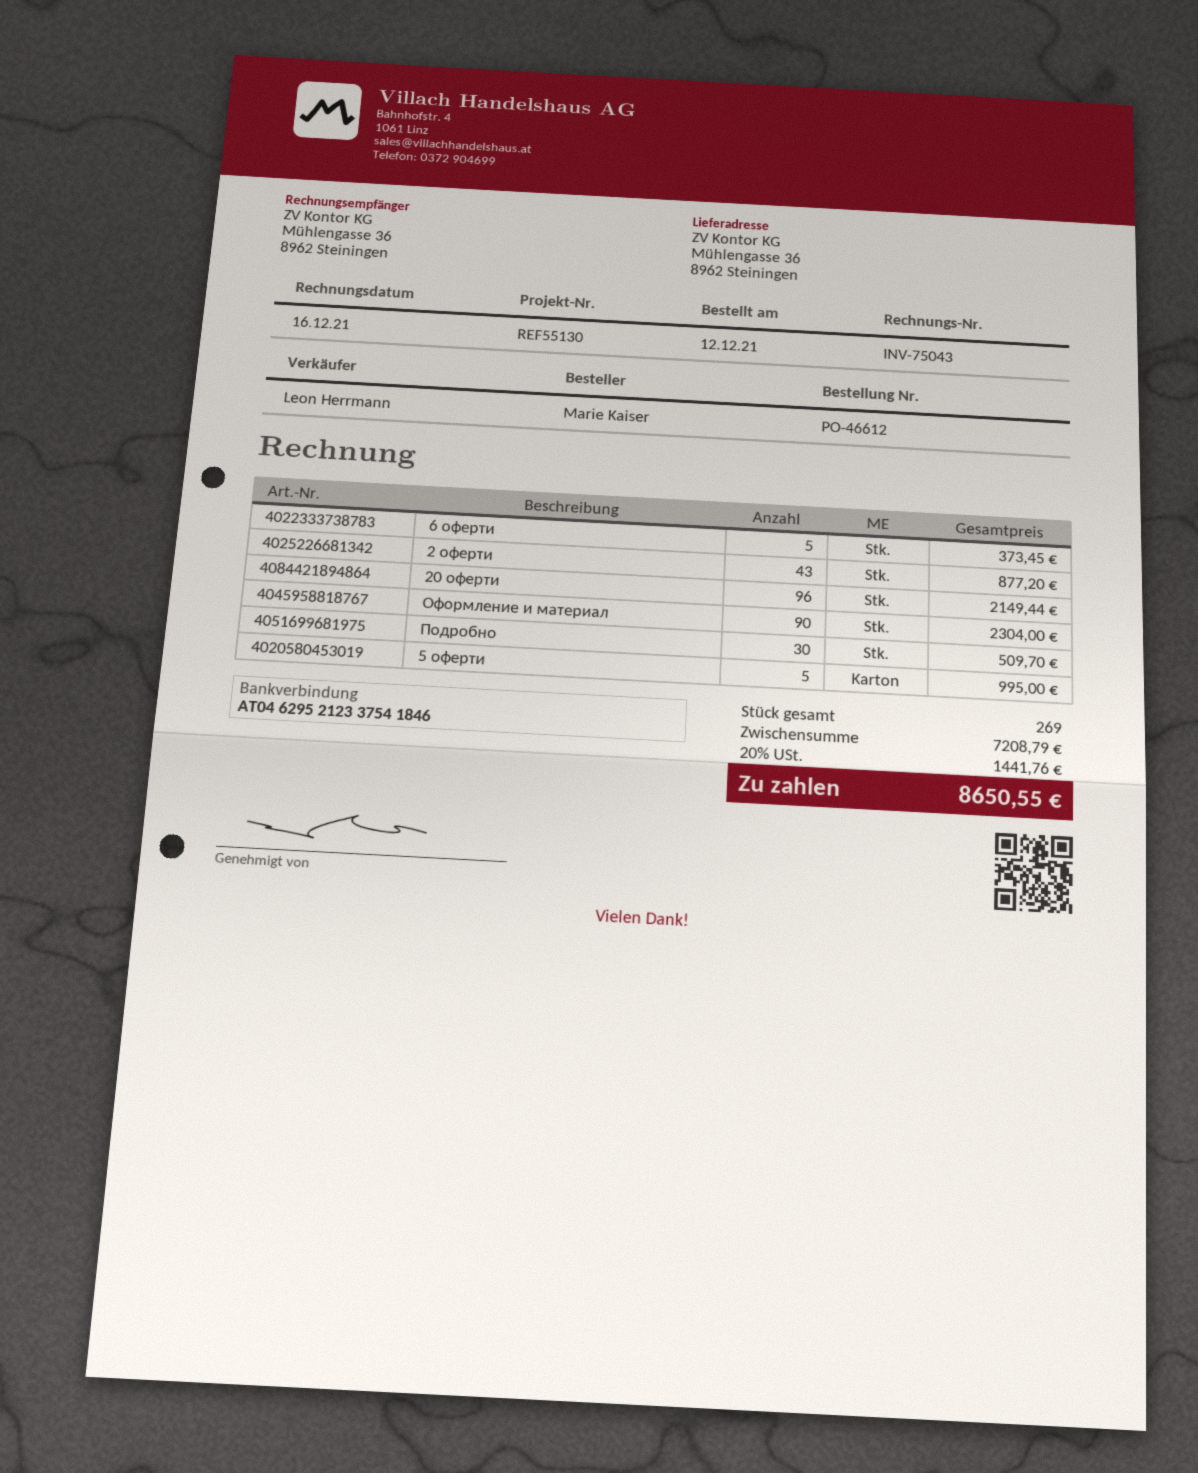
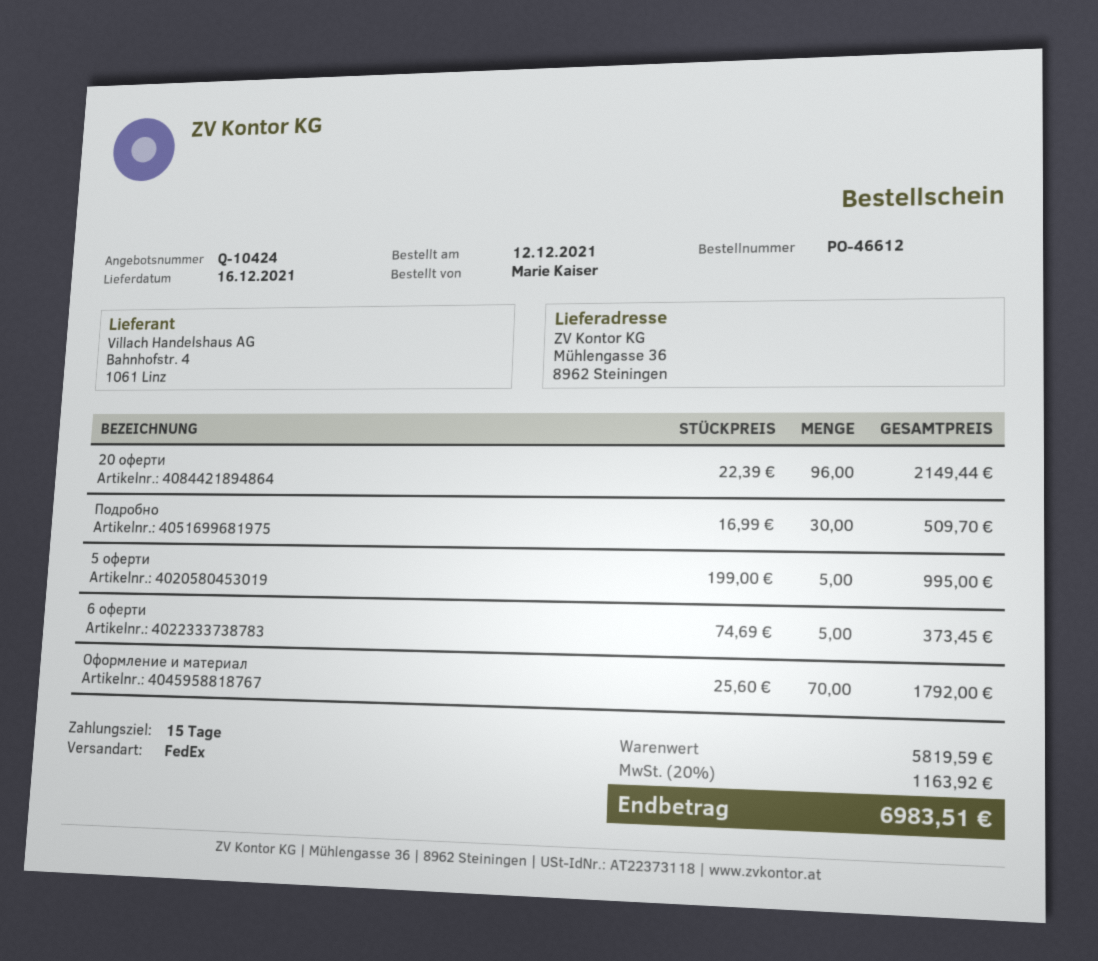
2 оферти: 43 for 877.20 -> none
Оформление и материал: 90 for 2304.00 -> 70 for 1792.00
subtotal: 7208.79 -> 5819.59
tax: 20% = 1441.76 -> 20% = 1163.92
total: 8650.55 -> 6983.51

